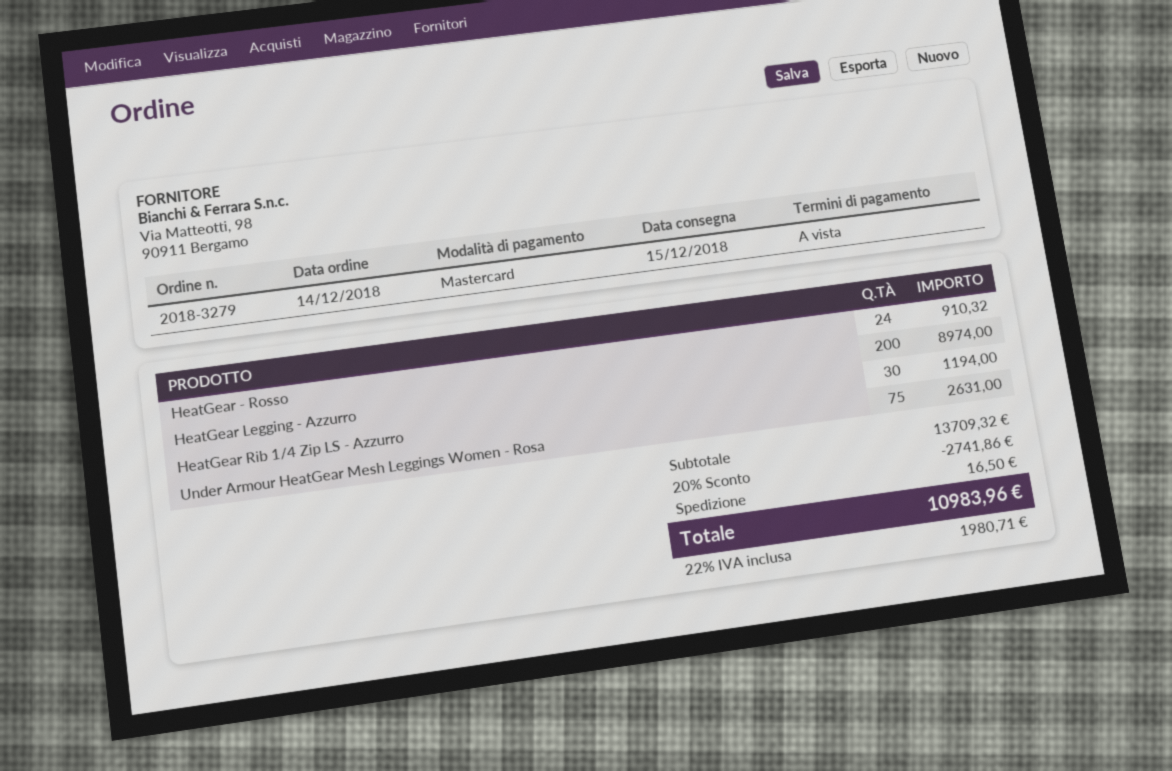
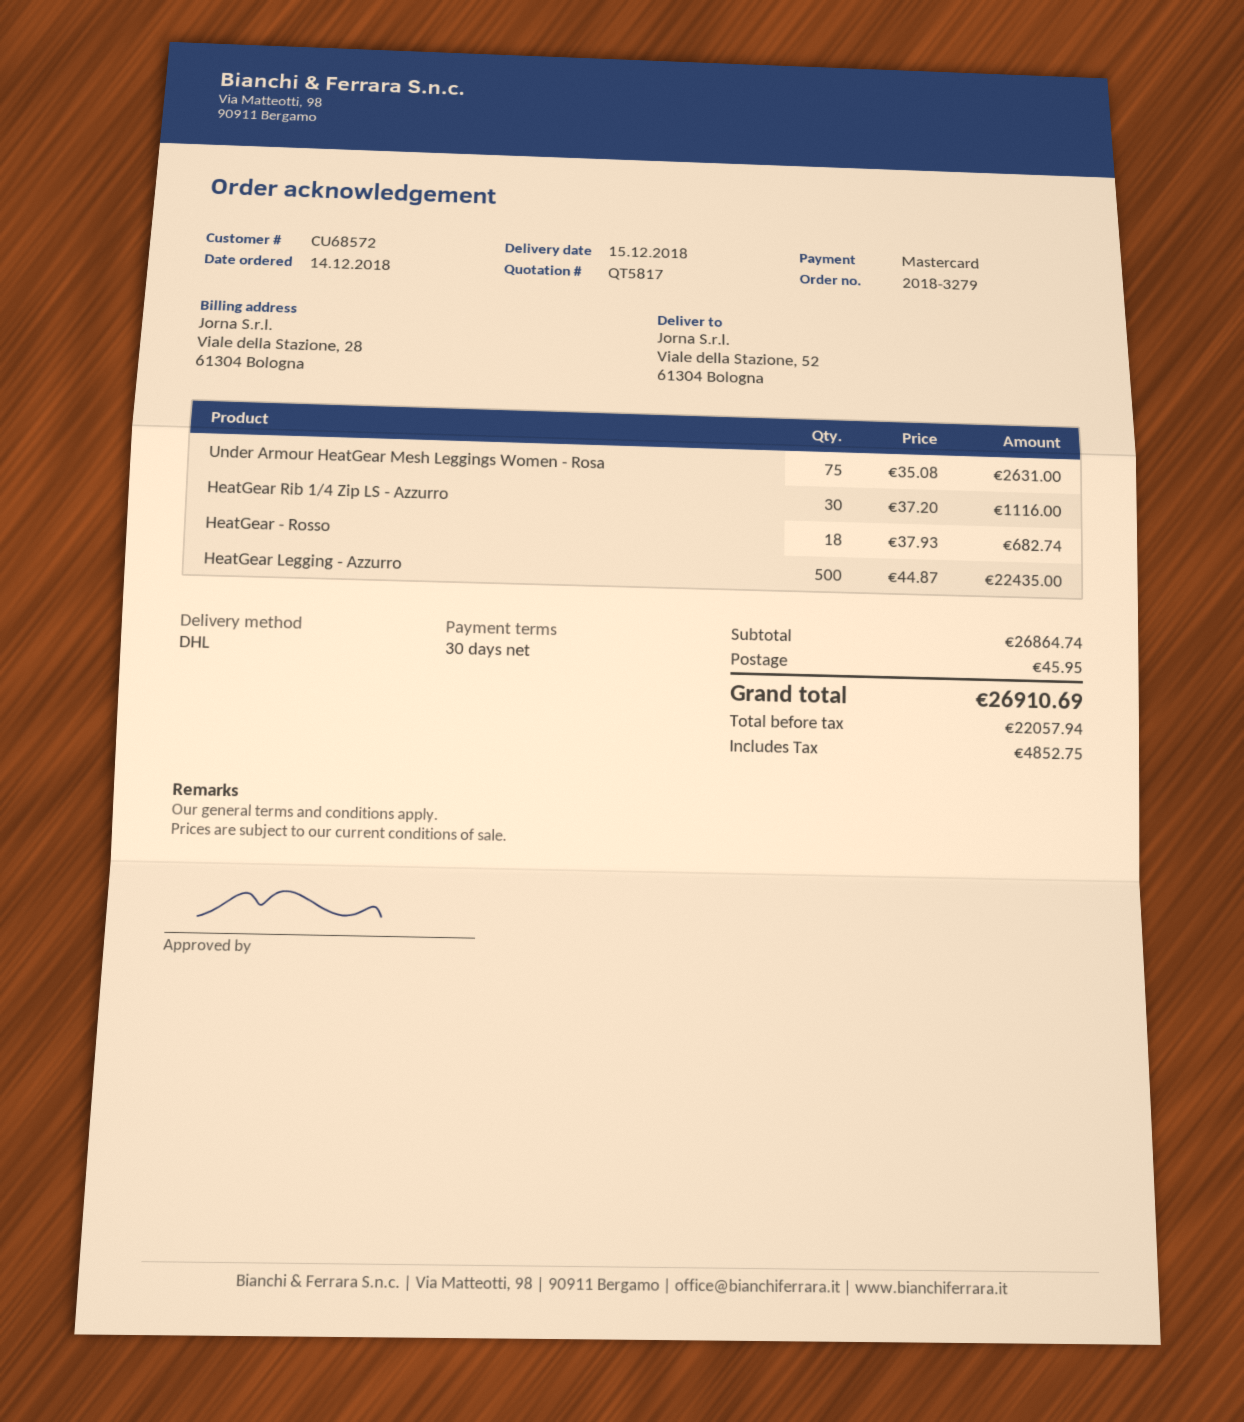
payment terms: on receipt -> 30 days
HeatGear - Rosso: 24 for 910.32 -> 18 for 682.74
HeatGear Legging - Azzurro: 200 for 8974.00 -> 500 for 22435.00
HeatGear Rib 1/4 Zip LS - Azzurro: 30 for 1194.00 -> 30 for 1116.00
subtotal: 13709.32 -> 26864.74
discount: 20% = 2741.86 -> none
shipping: 16.50 -> 45.95
tax: 1980.71 -> 4852.75
total: 10983.96 -> 26910.69

